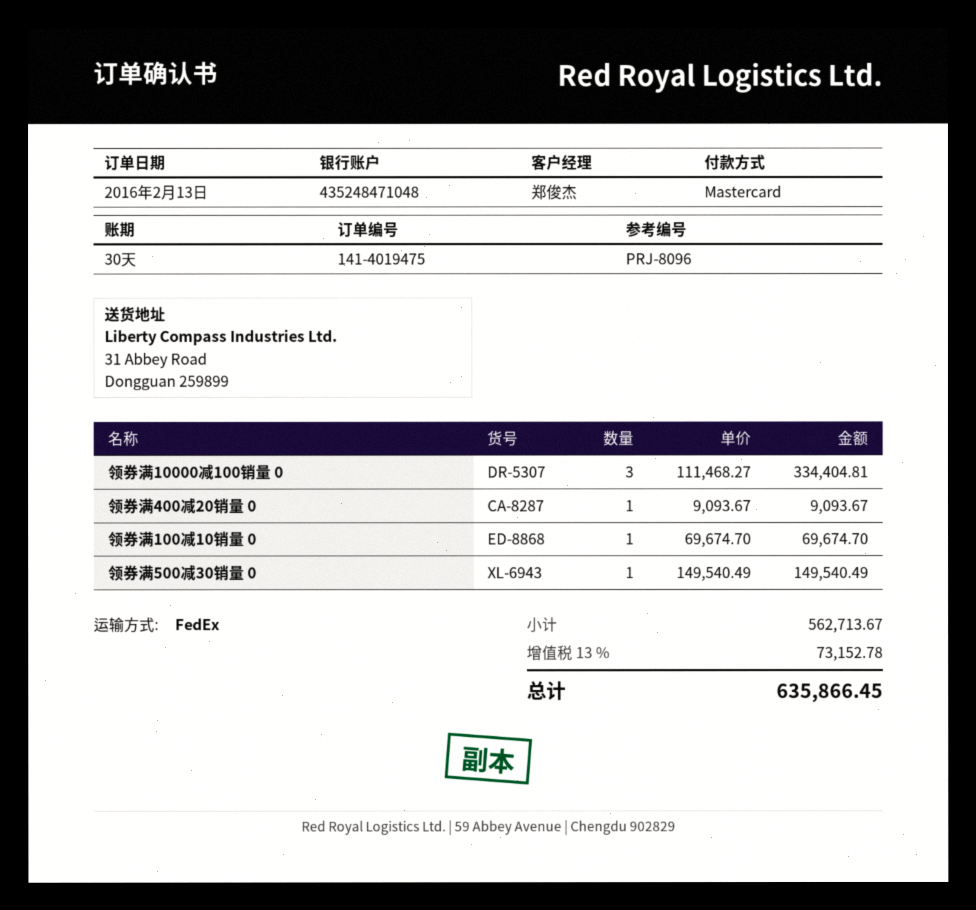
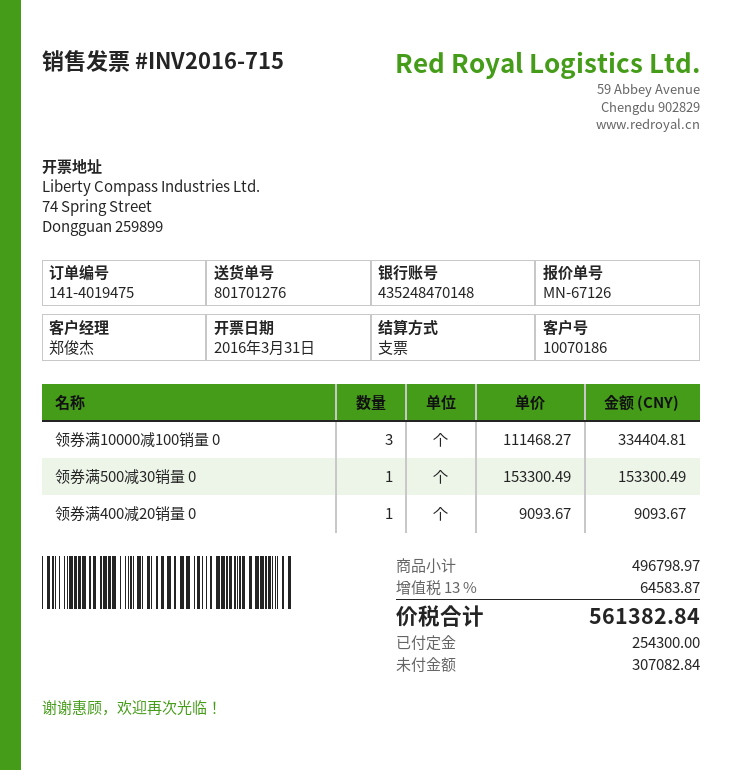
payment method: Mastercard -> cheque
bank account: 435248471048 -> 435248470148
领券满100减10销量 0: 1 x 69674.70 = 69674.70 -> none
领券满500减30销量 0: 1 x 149540.49 = 149540.49 -> 1 x 153300.49 = 153300.49
subtotal: 562713.67 -> 496798.97
tax: 13% = 73152.78 -> 13% = 64583.87
total: 635866.45 -> 561382.84

